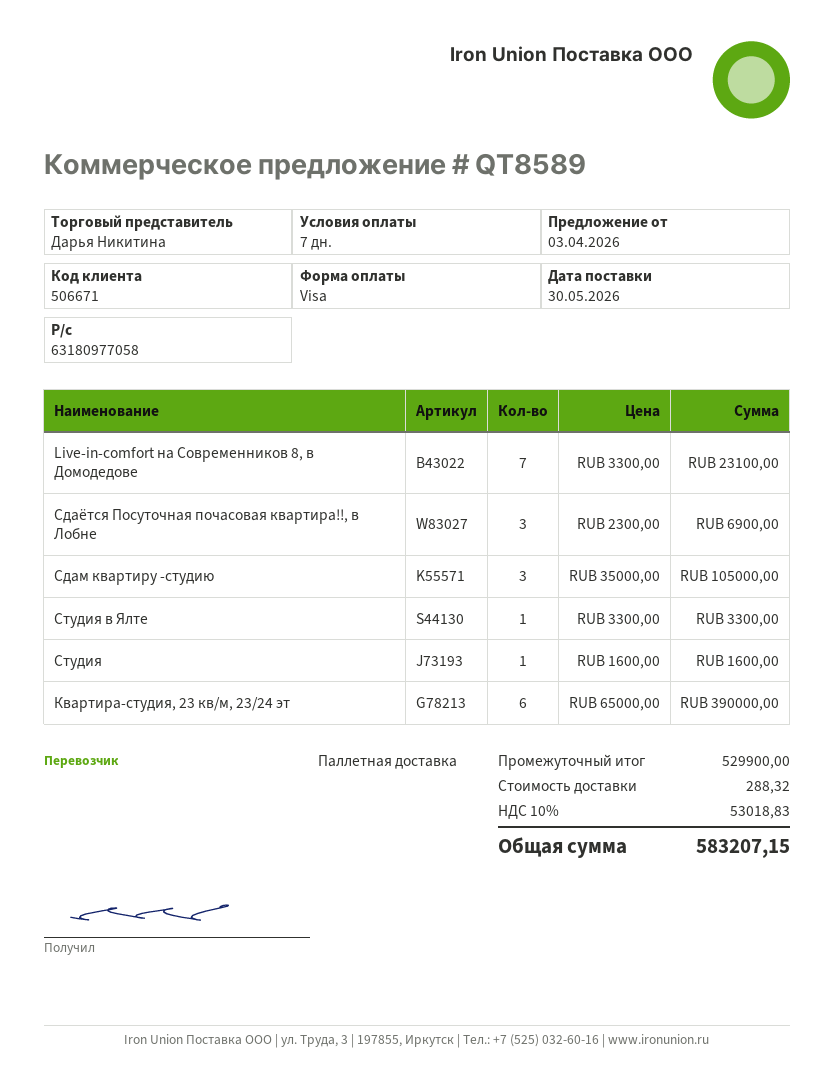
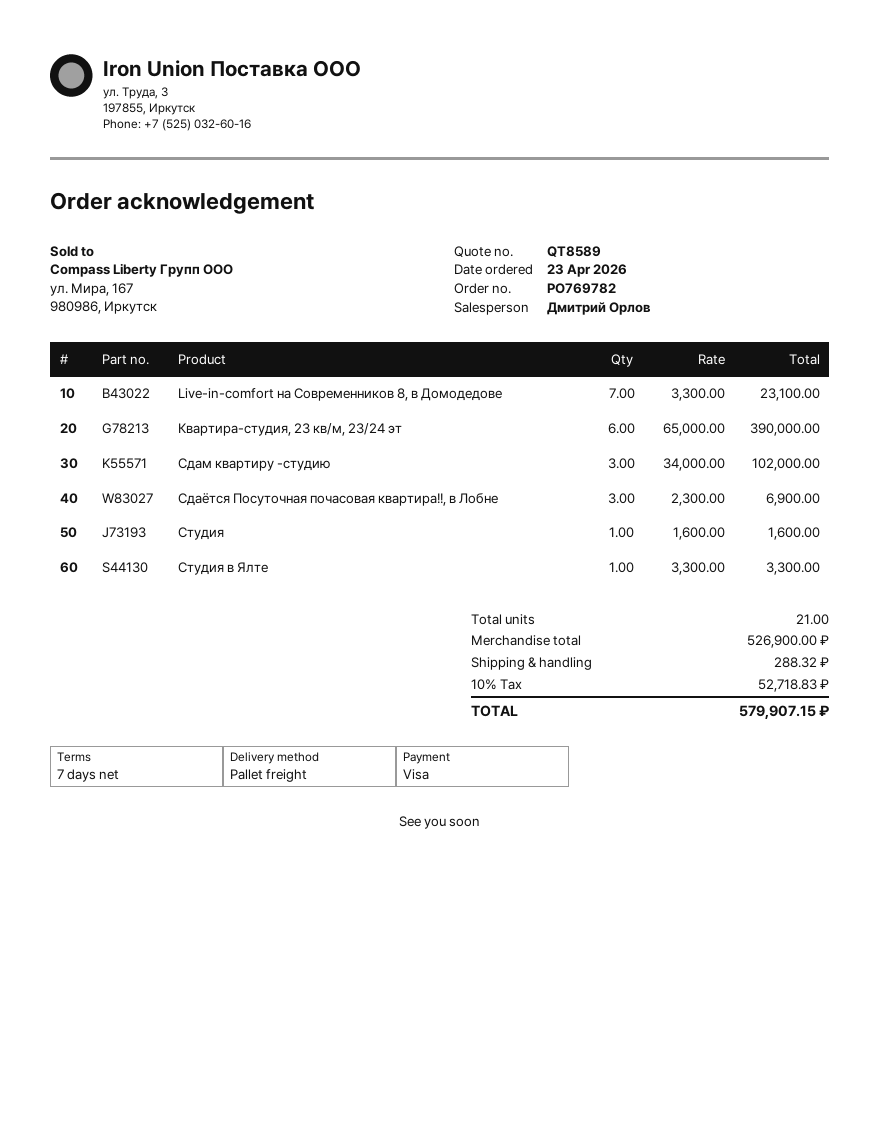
sales rep: Дарья Никитина -> Дмитрий Орлов
Сдам квартиру -студию: 3 x 35000.00 = 105000.00 -> 3 x 34000.00 = 102000.00
subtotal: 529900.00 -> 526900.00
tax: 10% = 53018.83 -> 10% = 52718.83
total: 583207.15 -> 579907.15

